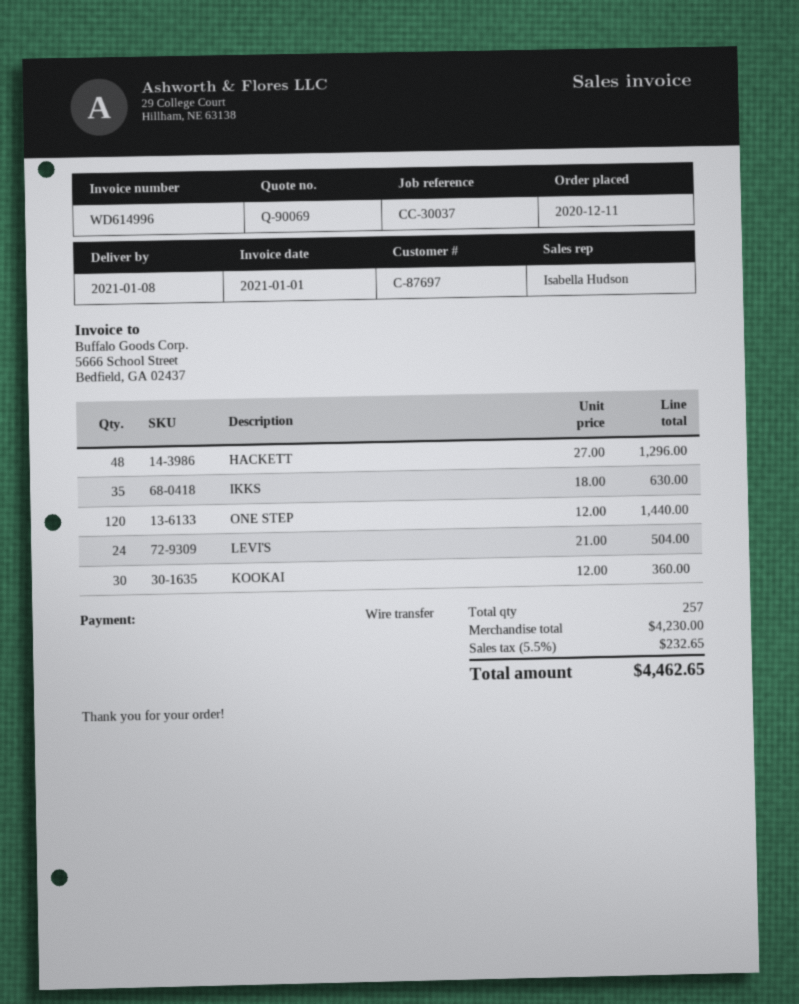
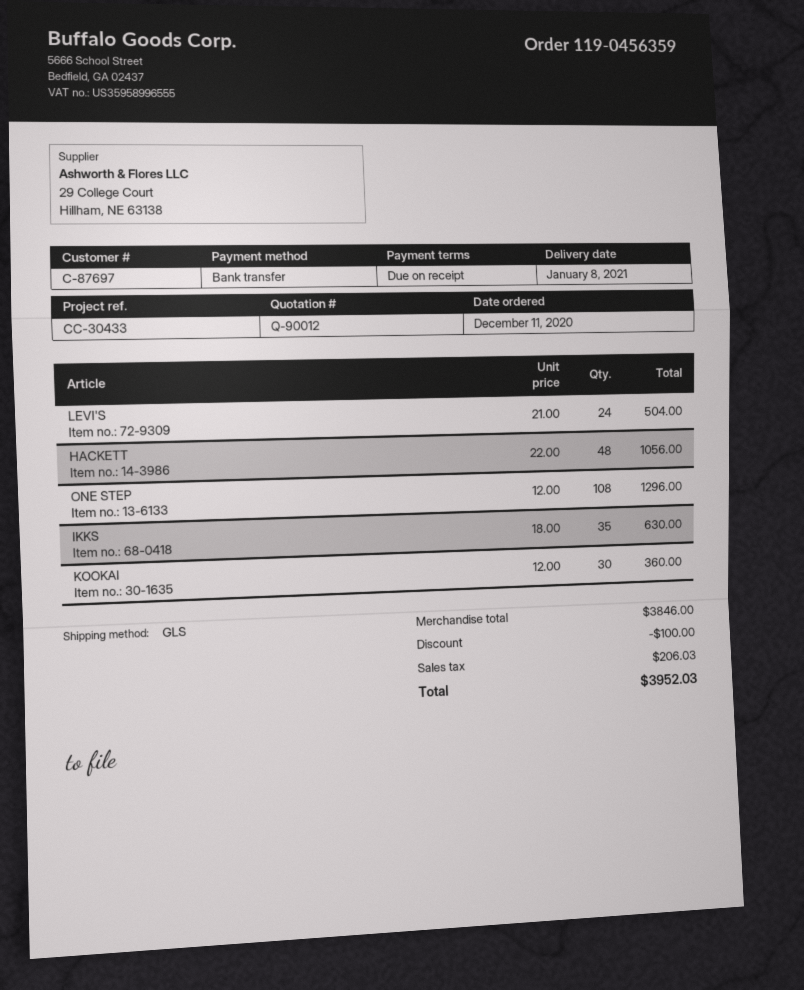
quote number: Q-90069 -> Q-90012
reference: CC-30037 -> CC-30433
HACKETT: 48 x 27.00 = 1296.00 -> 48 x 22.00 = 1056.00
ONE STEP: 120 x 12.00 = 1440.00 -> 108 x 12.00 = 1296.00
subtotal: 4230.00 -> 3846.00
discount: none -> 100.00
tax: 232.65 -> 206.03
total: 4462.65 -> 3952.03

